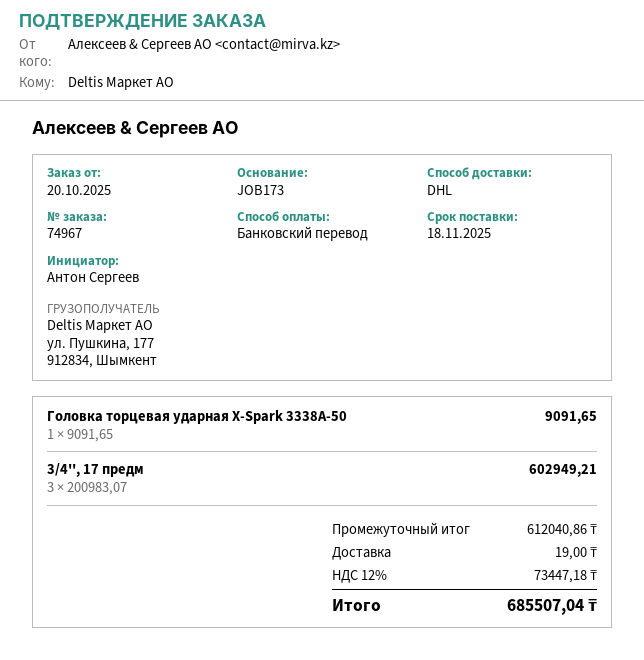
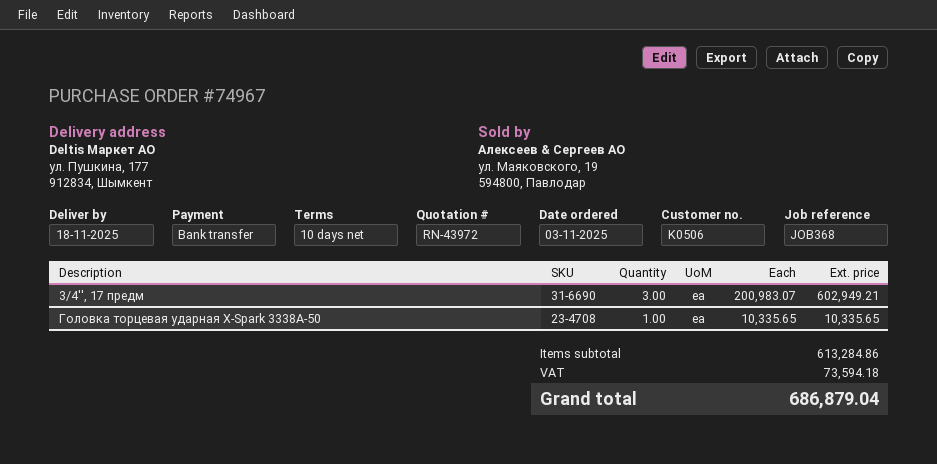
order date: 2025-10-20 -> 2025-11-03
reference: JOB173 -> JOB368
Головка торцевая ударная X-Spark 3338A-50: 1 x 9091.65 = 9091.65 -> 1 x 10335.65 = 10335.65
subtotal: 612040.86 -> 613284.86
shipping: 19.00 -> none
tax: 73447.18 -> 73594.18
total: 685507.04 -> 686879.04

